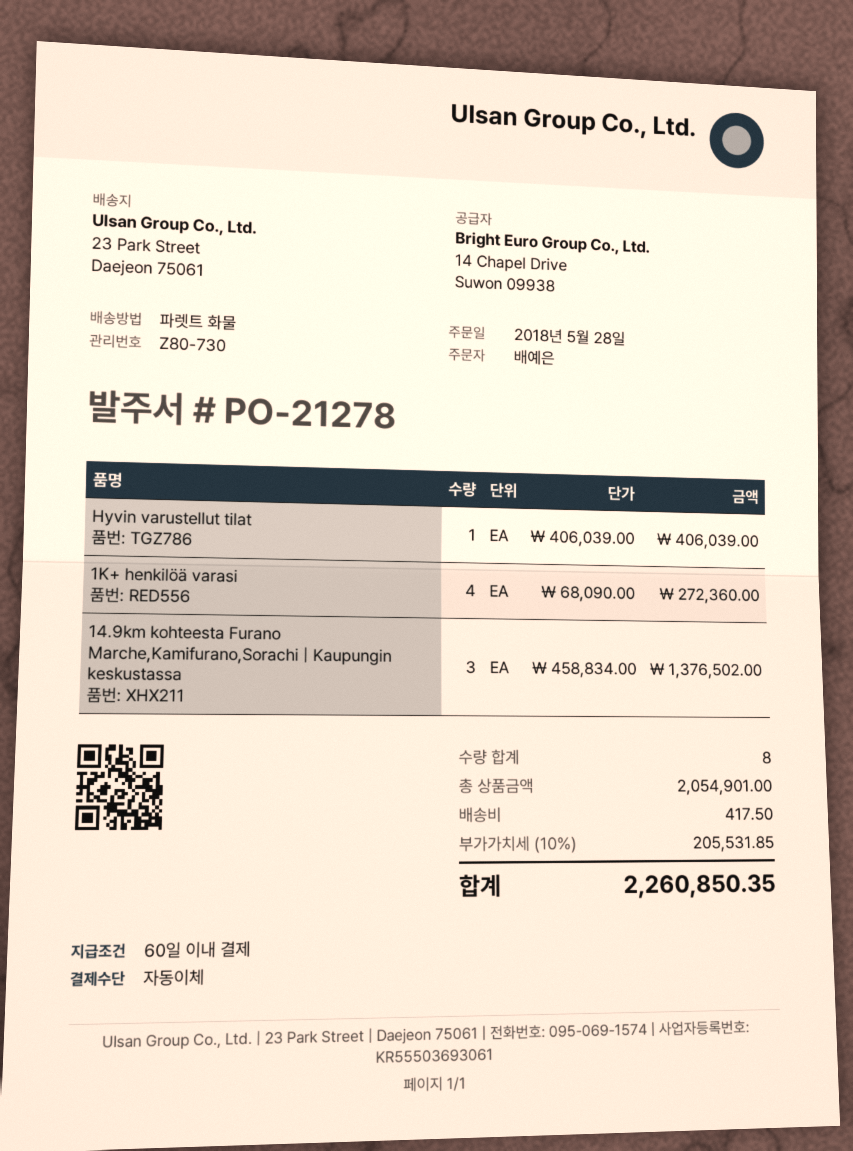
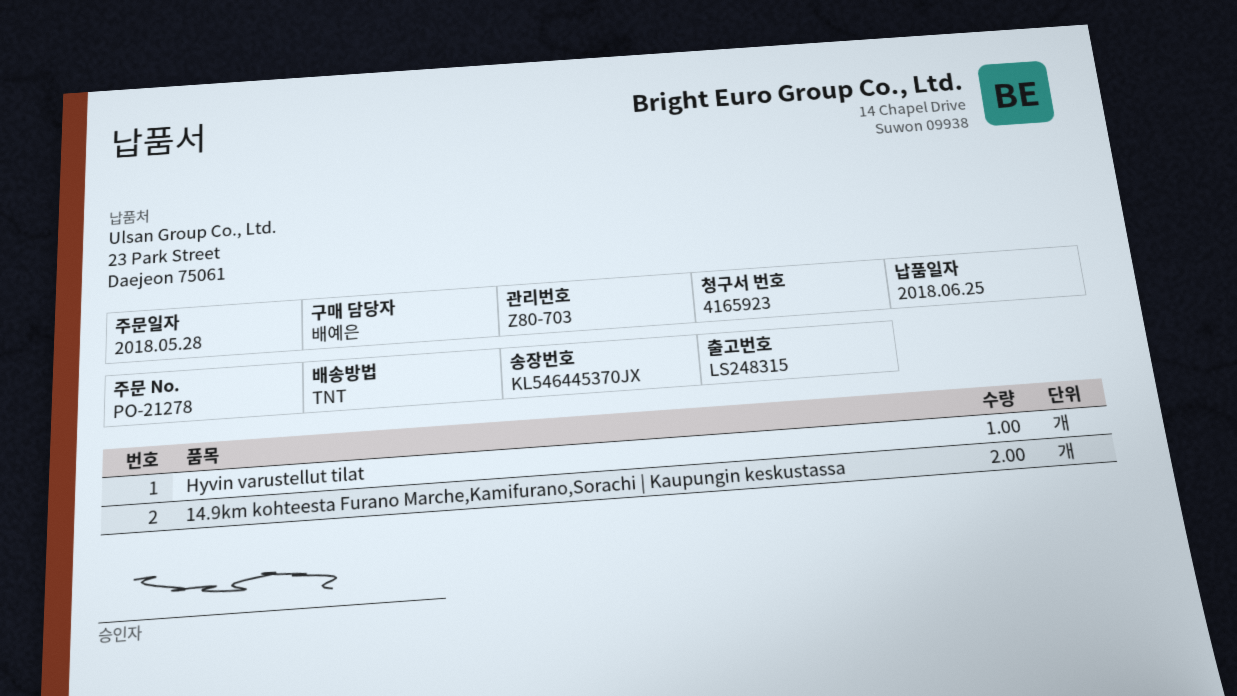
reference: Z80-730 -> Z80-703
shipping method: pallet freight -> TNT
1K+ henkilöä varasi: 4 -> none
14.9km kohteesta Furano Marche,Kamifurano,Sorachi | Kaupungin keskustassa: 3 -> 2

